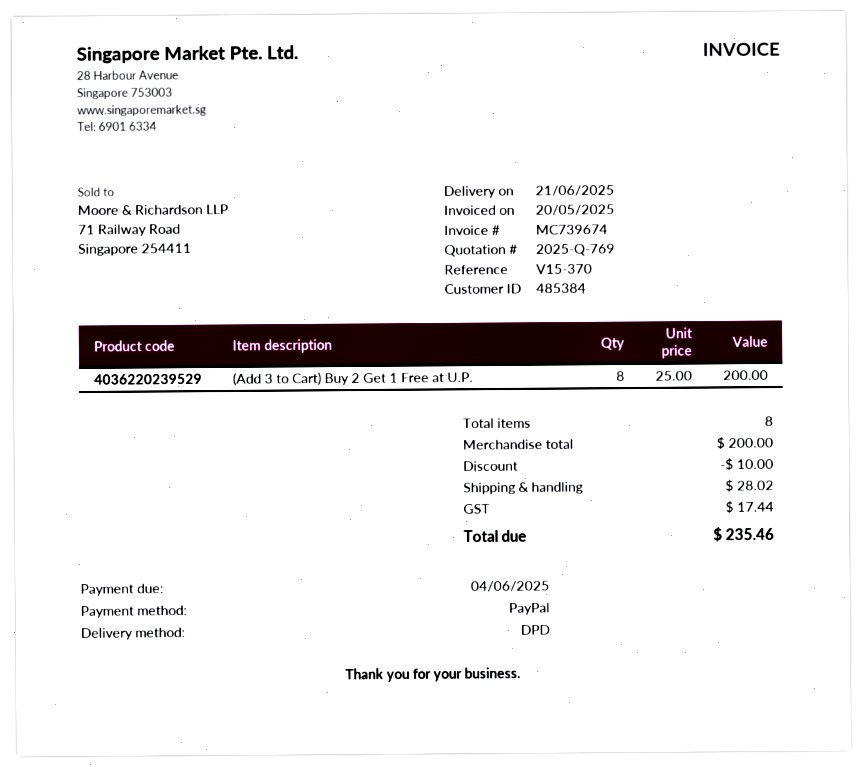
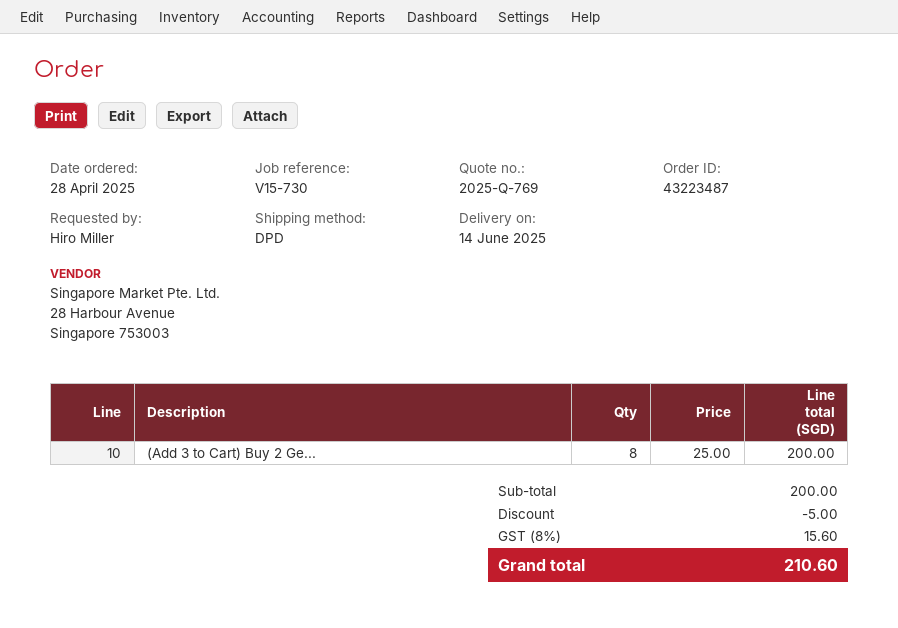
delivery date: 2025-06-21 -> 2025-06-14
reference: V15-370 -> V15-730
discount: 10.00 -> 5.00
shipping: 28.02 -> none
tax: 17.44 -> 15.60
total: 235.46 -> 210.60

